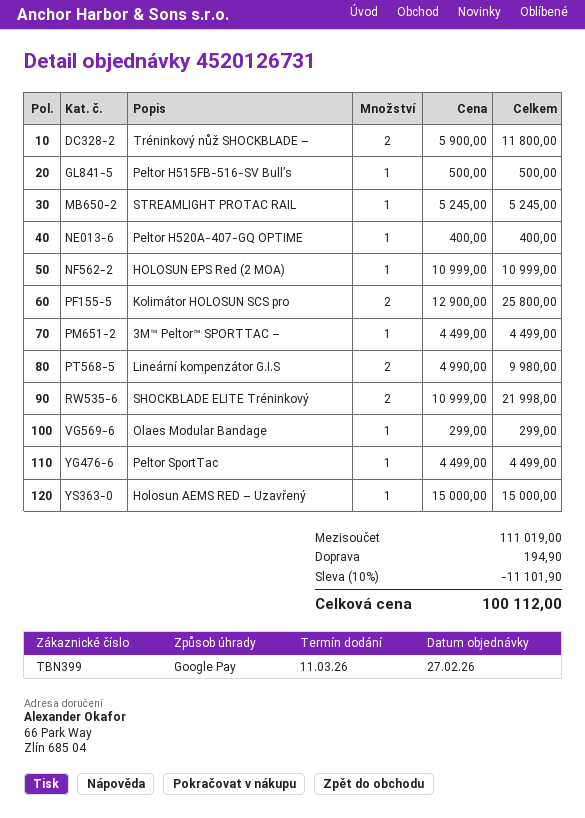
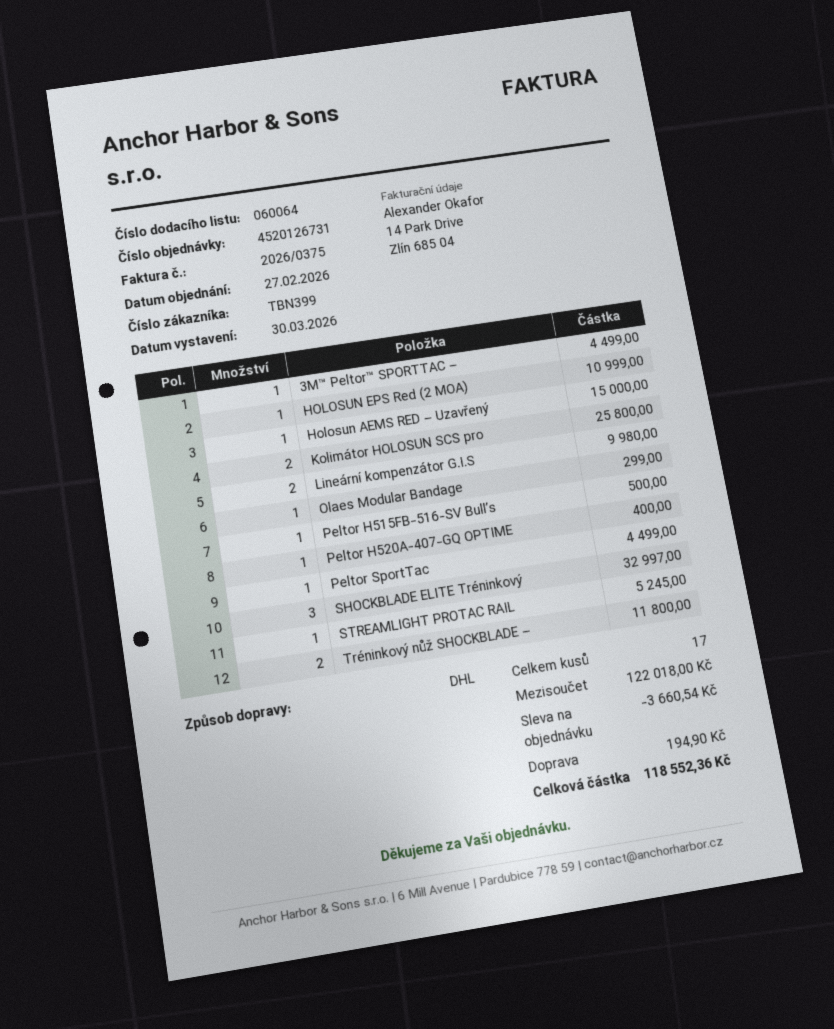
SHOCKBLADE ELITE Tréninkový: 2 for 21998.00 -> 3 for 32997.00
subtotal: 111019.00 -> 122018.00
discount: 11101.90 -> 3660.54
total: 100112.00 -> 118552.36

